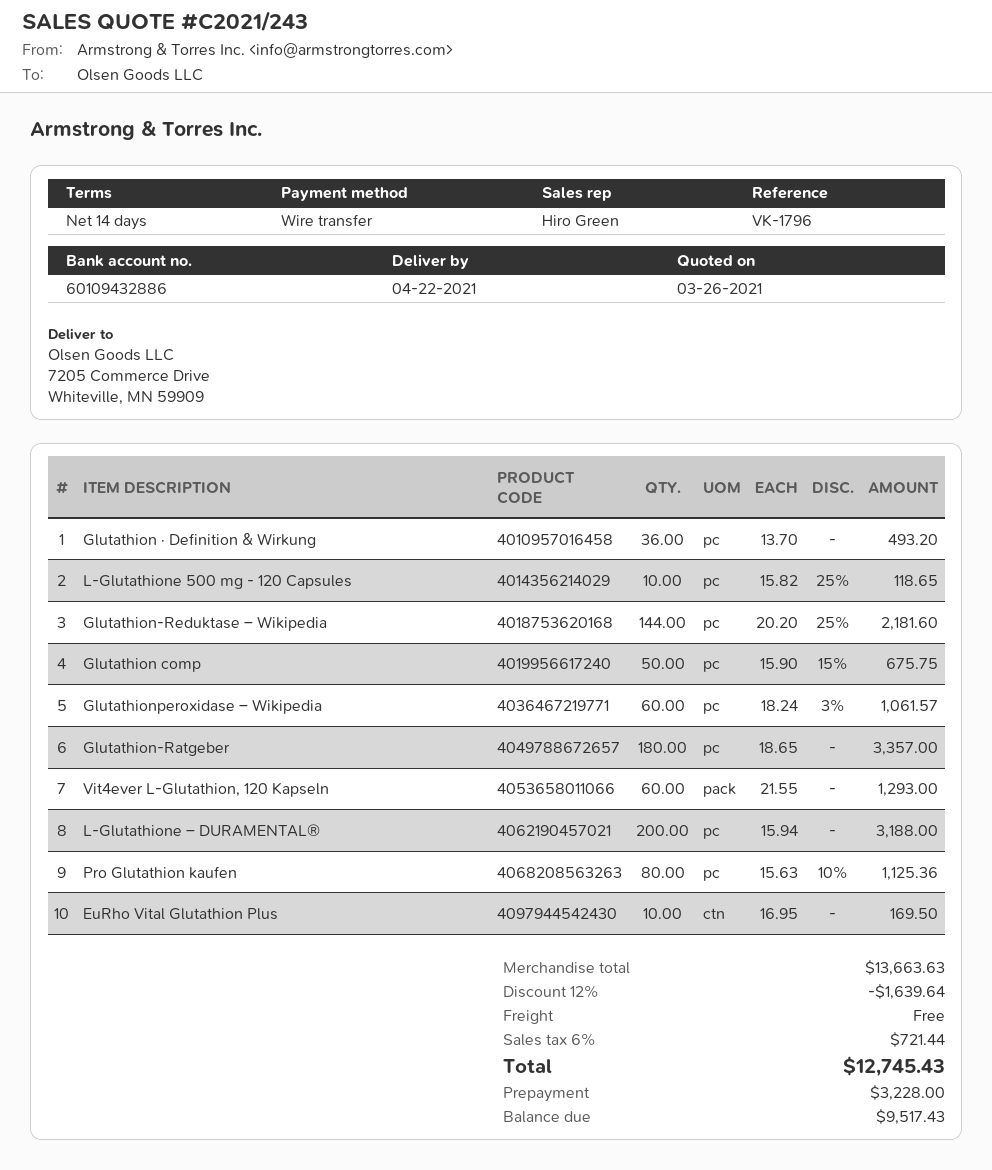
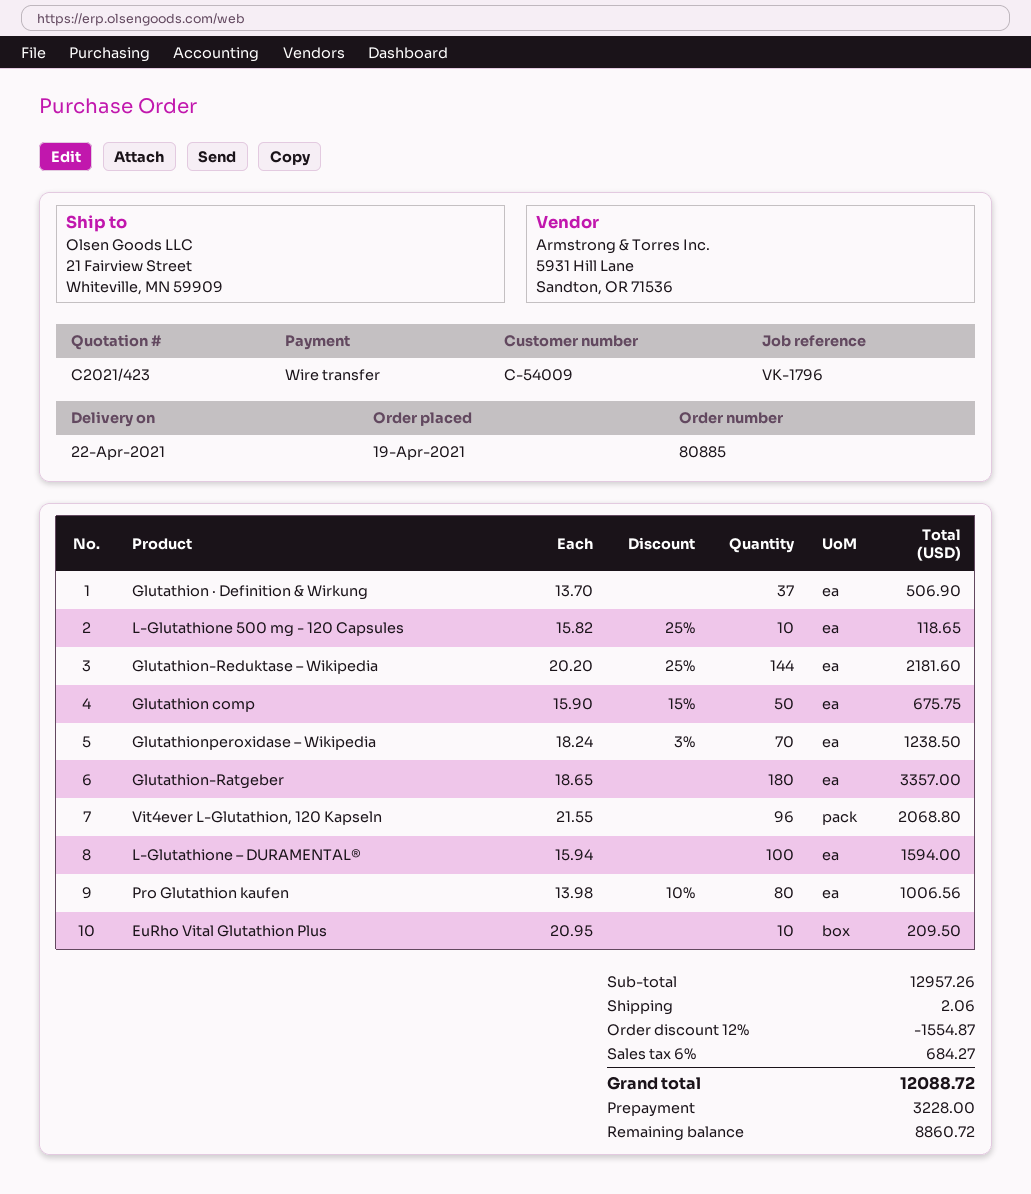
quote number: C2021/243 -> C2021/423
ship to: 7205 Commerce Drive, Whiteville, MN 59909 -> 21 Fairview Street, Whiteville, MN 59909
Glutathion · Definition & Wirkung: 36 x 13.70 = 493.20 -> 37 x 13.70 = 506.90
Glutathionperoxidase – Wikipedia: 60 x 18.24 - 3% = 1061.57 -> 70 x 18.24 - 3% = 1238.50
Vit4ever L-Glutathion, 120 Kapseln: 60 x 21.55 = 1293.00 -> 96 x 21.55 = 2068.80
L-Glutathione – DURAMENTAL®: 200 x 15.94 = 3188.00 -> 100 x 15.94 = 1594.00
Pro Glutathion kaufen: 80 x 15.63 - 10% = 1125.36 -> 80 x 13.98 - 10% = 1006.56
EuRho Vital Glutathion Plus: 10 x 16.95 = 169.50 -> 10 x 20.95 = 209.50
subtotal: 13663.63 -> 12957.26
discount: 12% = 1639.64 -> 12% = 1554.87
shipping: 0.00 -> 2.06
tax: 6% = 721.44 -> 6% = 684.27
total: 12745.43 -> 12088.72
balance: 9517.43 -> 8860.72

